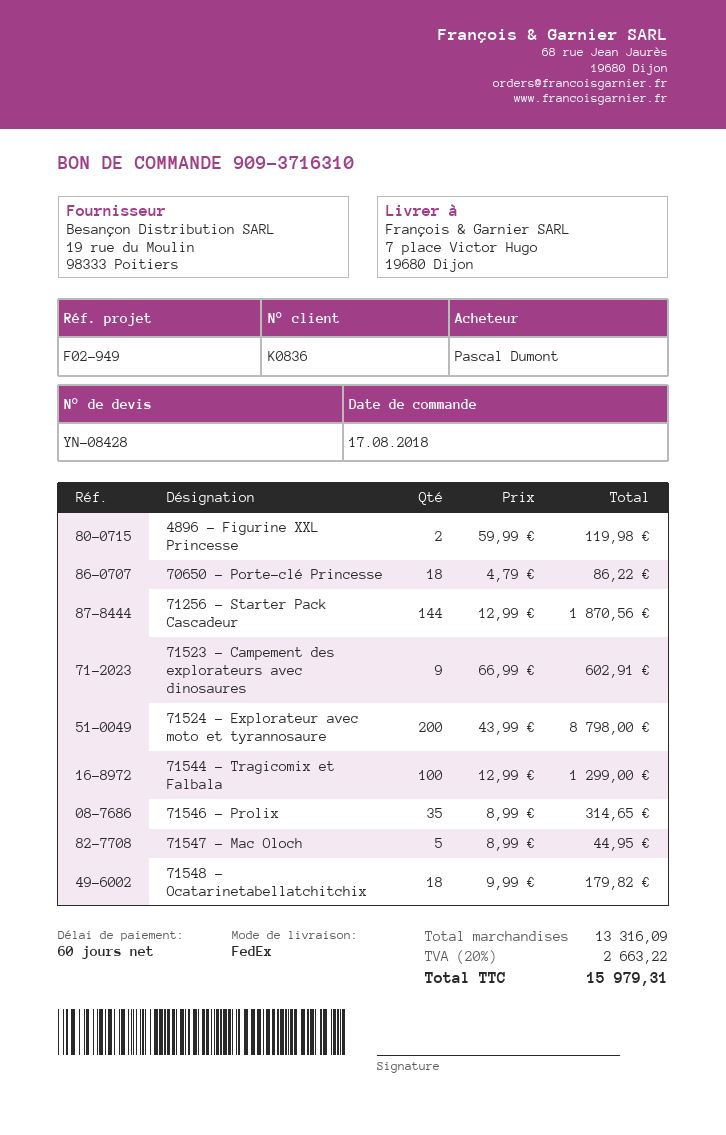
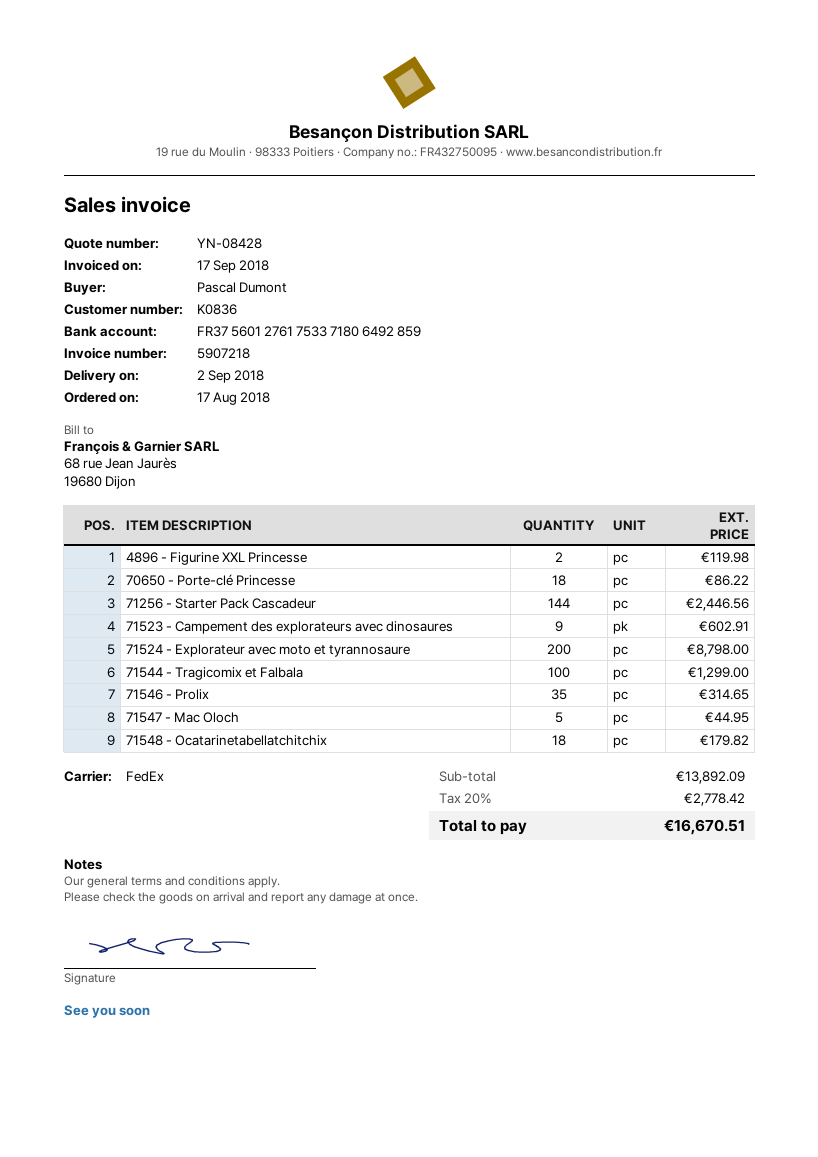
71256 - Starter Pack Cascadeur: 144 for 1870.56 -> 144 for 2446.56
subtotal: 13316.09 -> 13892.09
tax: 20% = 2663.22 -> 20% = 2778.42
total: 15979.31 -> 16670.51

